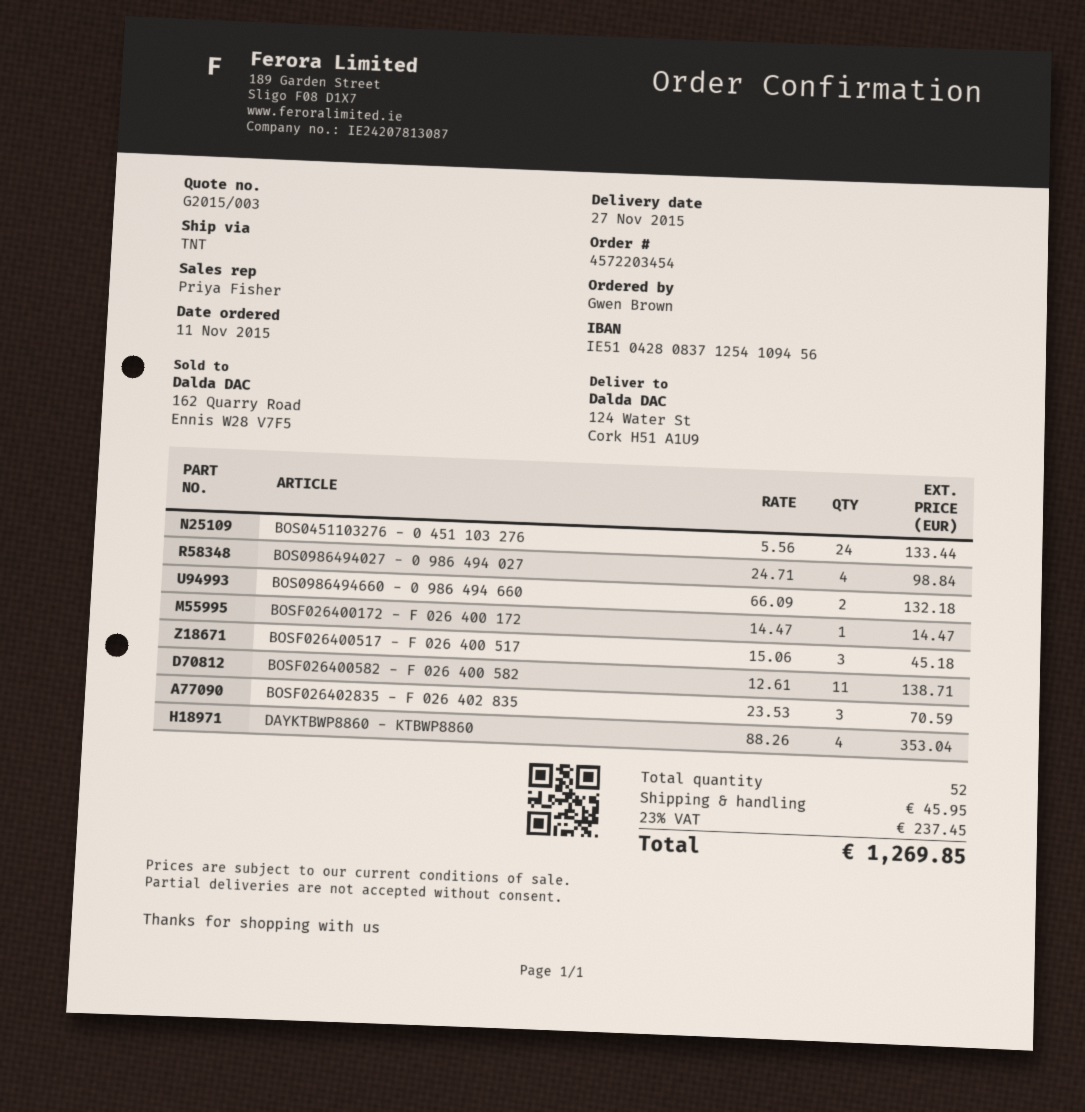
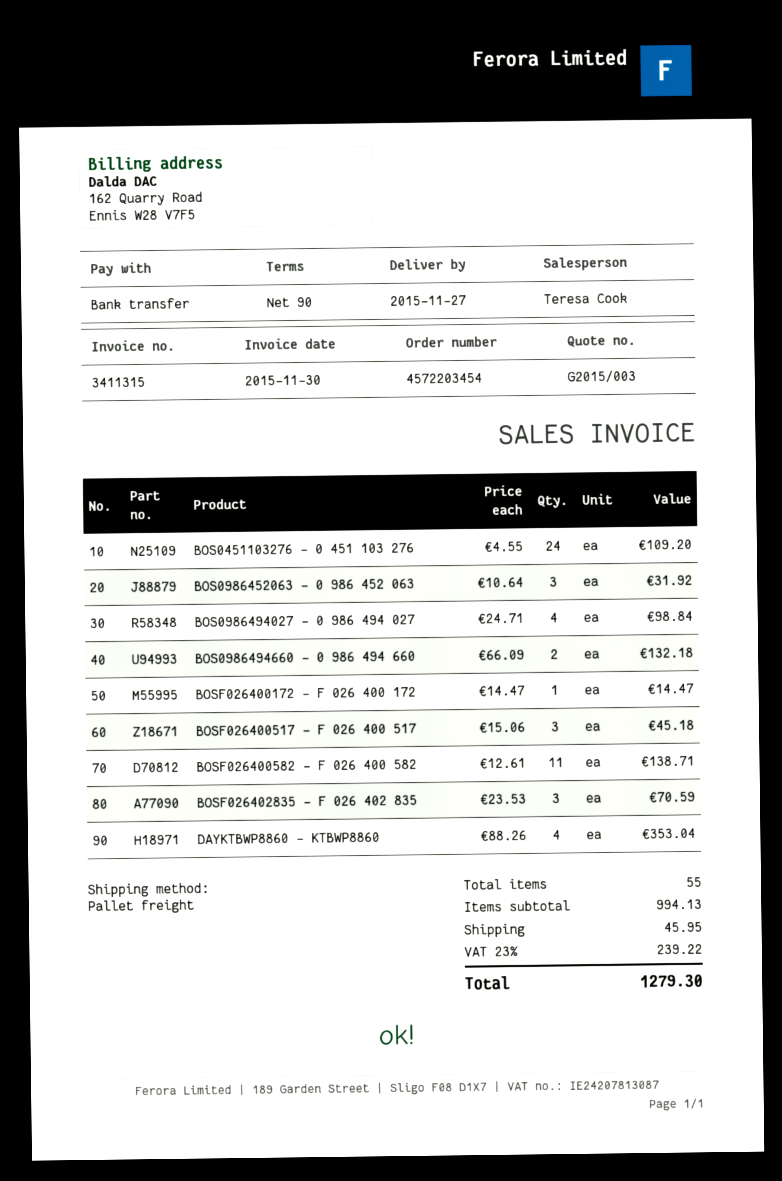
sales rep: Priya Fisher -> Teresa Cook
shipping method: TNT -> pallet freight
BOS0451103276 - 0 451 103 276: 24 x 5.56 = 133.44 -> 24 x 4.55 = 109.20
BOS0986452063 - 0 986 452 063: none -> 3 x 10.64 = 31.92
total quantity: 52 -> 55
tax: 23% = 237.45 -> 23% = 239.22
total: 1269.85 -> 1279.30

